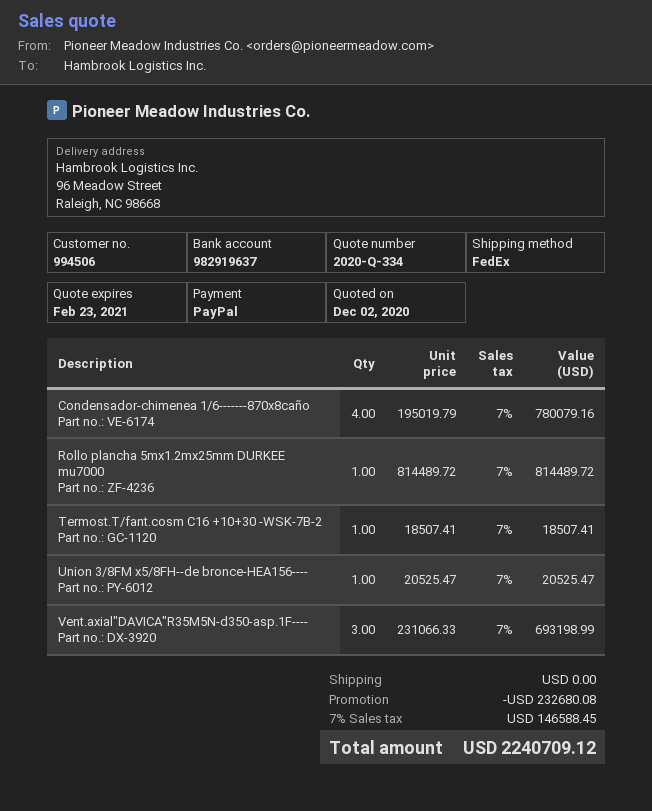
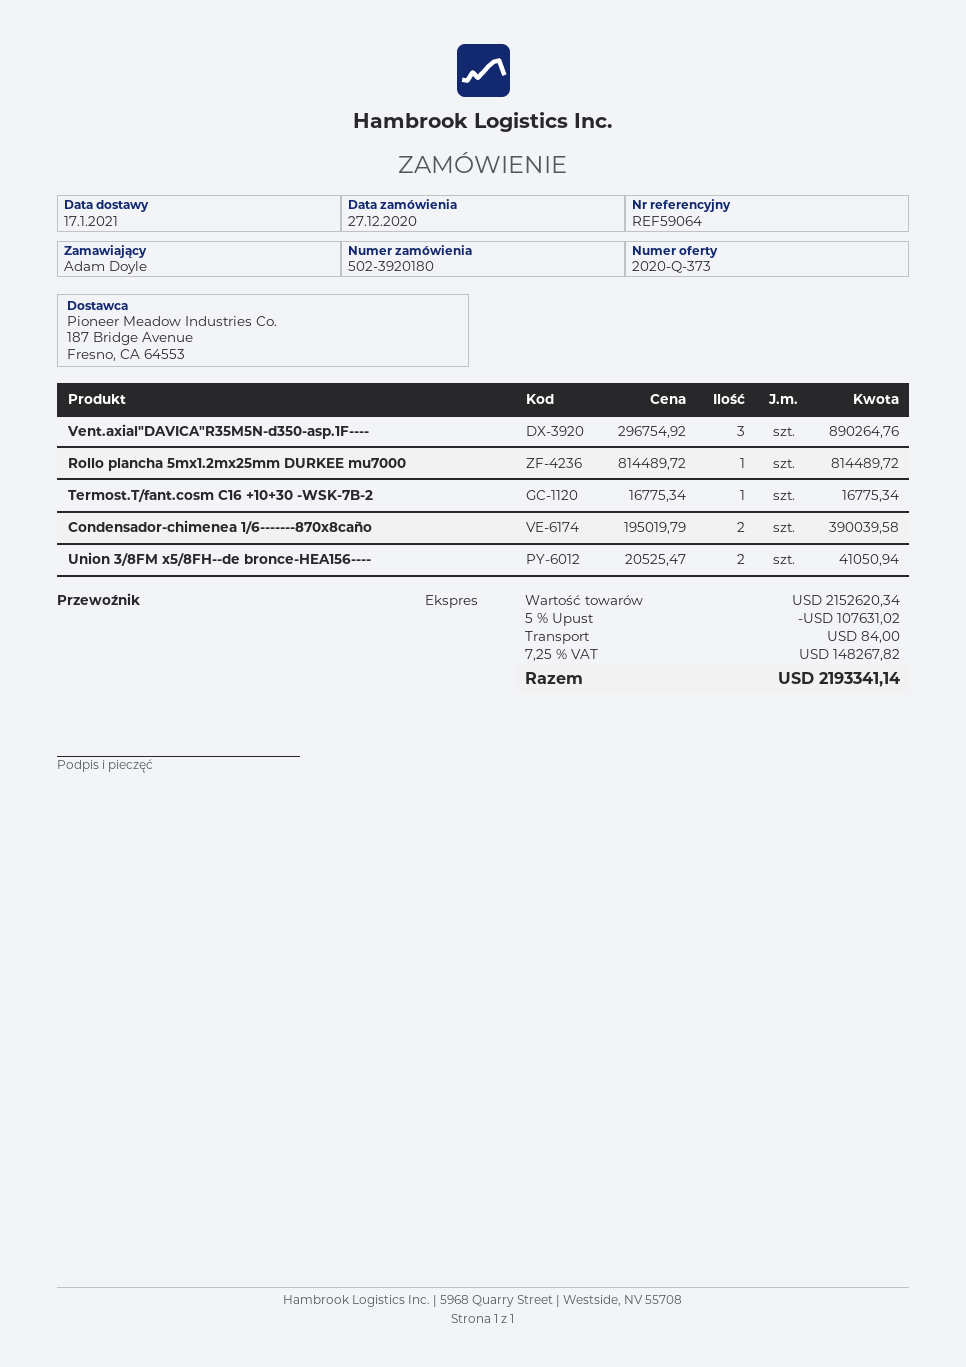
quote number: 2020-Q-334 -> 2020-Q-373
shipping method: FedEx -> express
Condensador-chimenea 1/6-------870x8caño: 4 x 195019.79 = 780079.16 -> 2 x 195019.79 = 390039.58
Termost.T/fant.cosm C16 +10+30 -WSK-7B-2: 1 x 18507.41 = 18507.41 -> 1 x 16775.34 = 16775.34
Union 3/8FM x5/8FH--de bronce-HEA156----: 1 x 20525.47 = 20525.47 -> 2 x 20525.47 = 41050.94
Vent.axial"DAVICA"R35M5N-d350-asp.1F----: 3 x 231066.33 = 693198.99 -> 3 x 296754.92 = 890264.76
discount: 232680.08 -> 107631.02
shipping: 0.00 -> 84.00
tax: 7% = 146588.45 -> 7.25% = 148267.82
total: 2240709.12 -> 2193341.14

